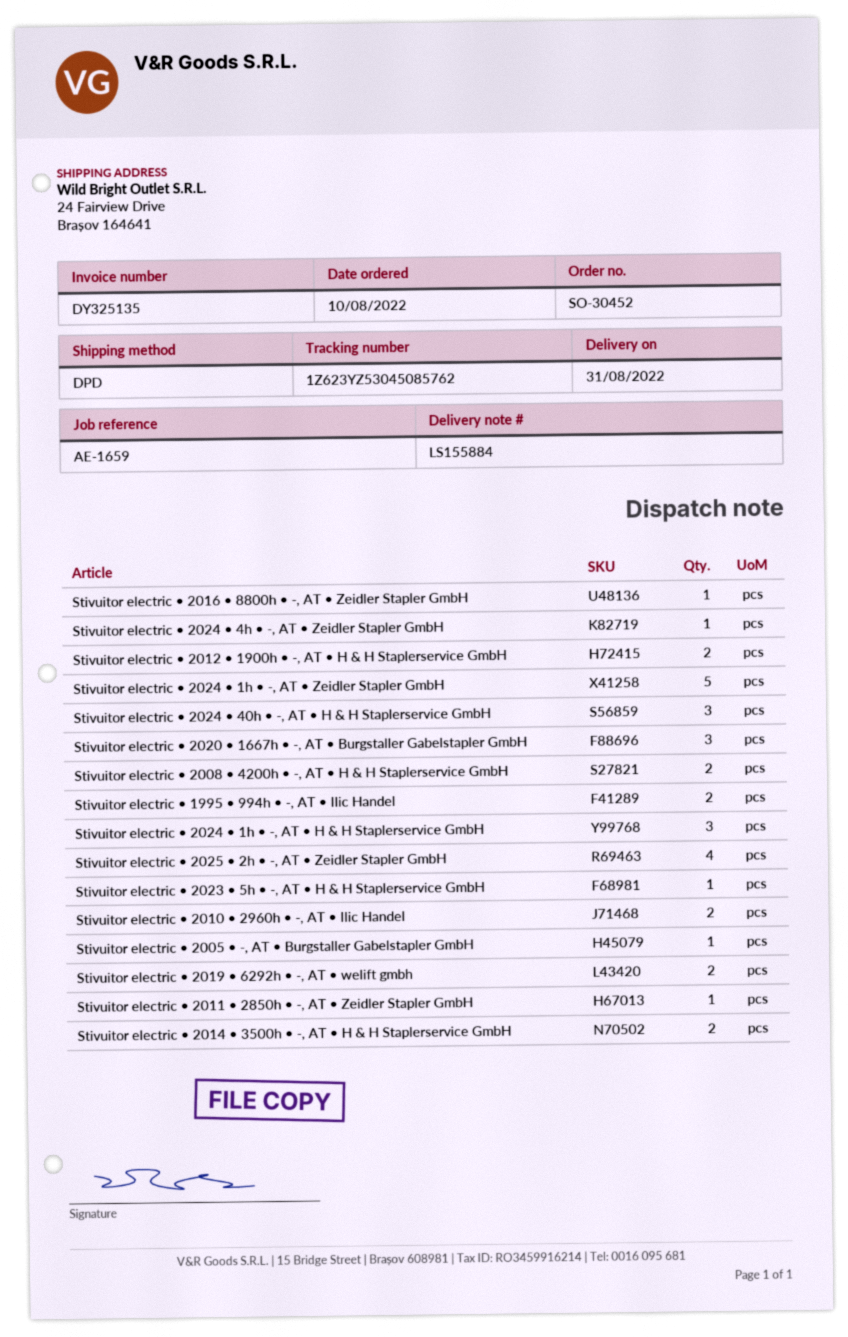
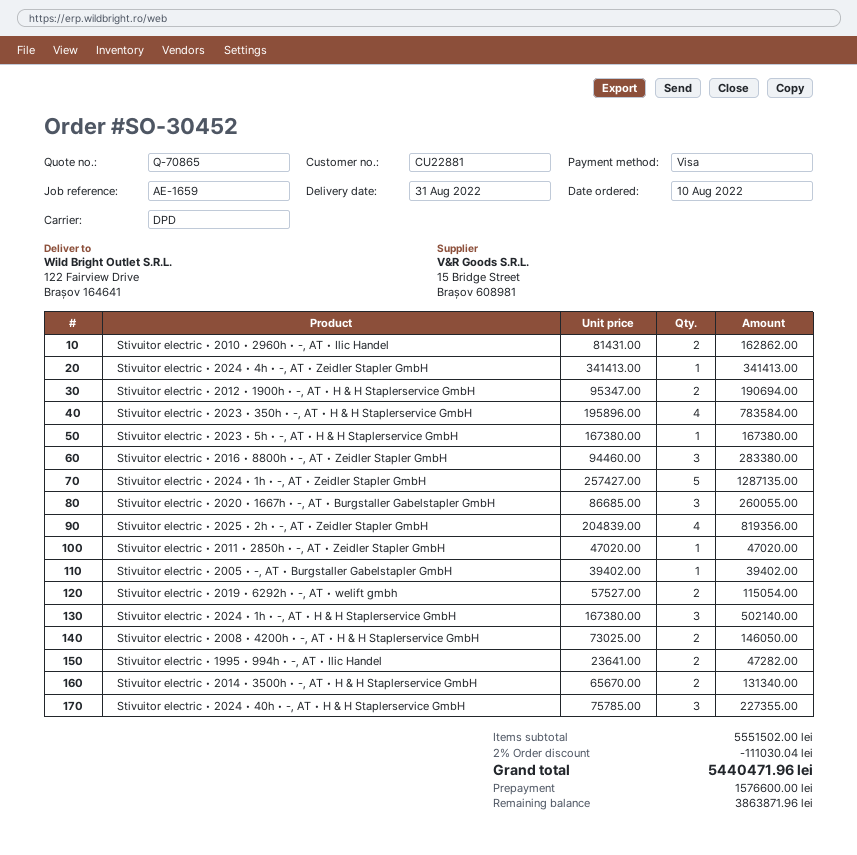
ship to: 24 Fairview Drive, Brașov 164641 -> 122 Fairview Drive, Brașov 164641
Stivuitor electric • 2016 • 8800h • -, AT • Zeidler Stapler GmbH: 1 -> 3
Stivuitor electric • 2023 • 350h • -, AT • H & H Staplerservice GmbH: none -> 4

